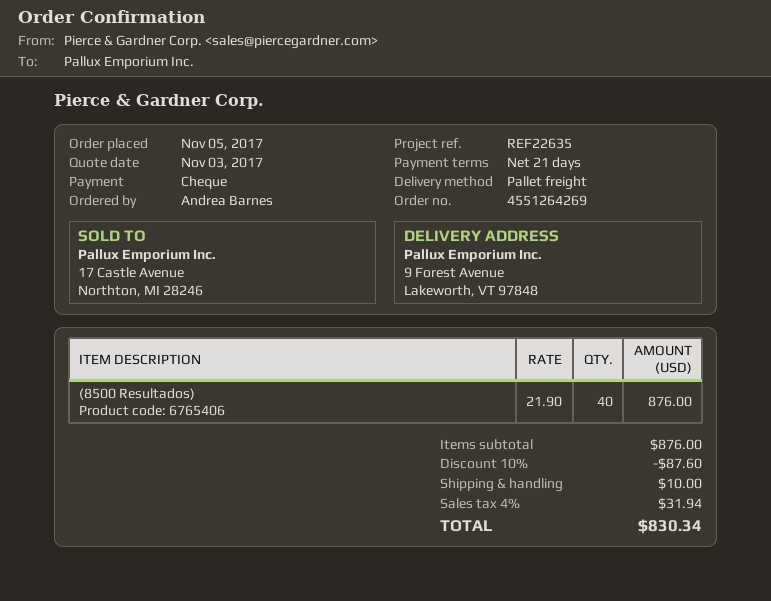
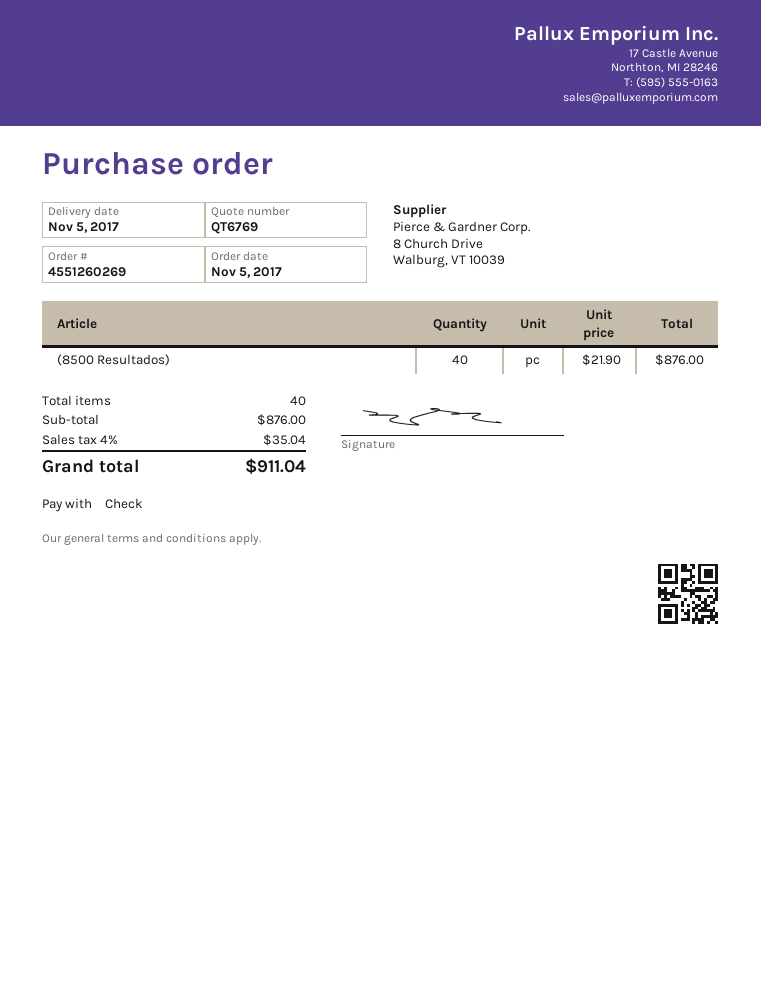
order number: 4551264269 -> 4551260269
discount: 10% = 87.60 -> none
shipping: 10.00 -> none
tax: 4% = 31.94 -> 4% = 35.04
total: 830.34 -> 911.04

